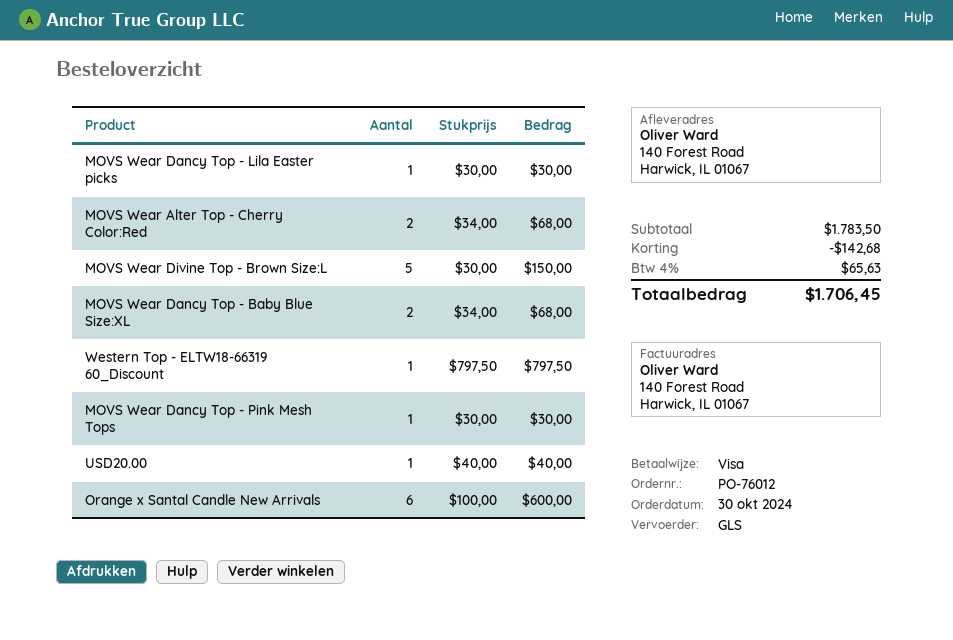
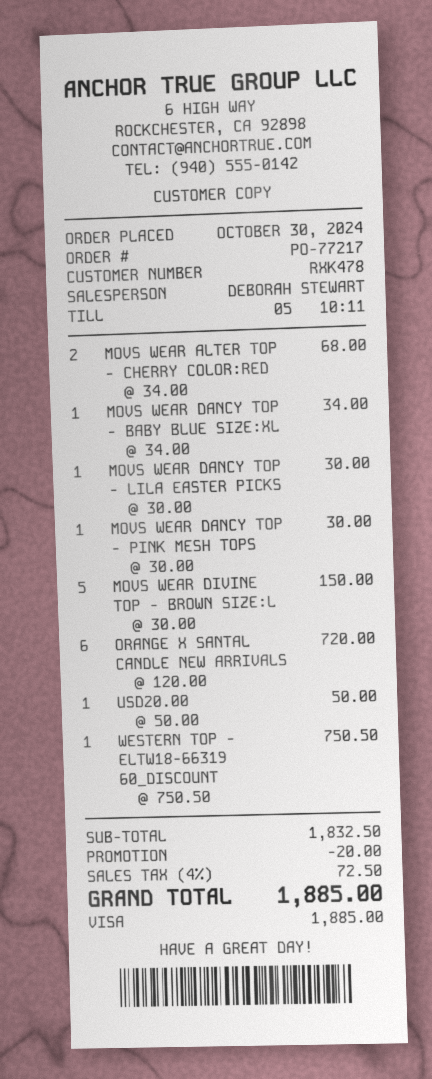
order number: PO-76012 -> PO-77217
MOVS Wear Dancy Top - Baby Blue Size:XL: 2 x 34.00 = 68.00 -> 1 x 34.00 = 34.00
Western Top - ELTW18-66319 60_Discount: 1 x 797.50 = 797.50 -> 1 x 750.50 = 750.50
USD20.00: 1 x 40.00 = 40.00 -> 1 x 50.00 = 50.00
Orange x Santal Candle New Arrivals: 6 x 100.00 = 600.00 -> 6 x 120.00 = 720.00
subtotal: 1783.50 -> 1832.50
discount: 142.68 -> 20.00
tax: 4% = 65.63 -> 4% = 72.50
total: 1706.45 -> 1885.00

